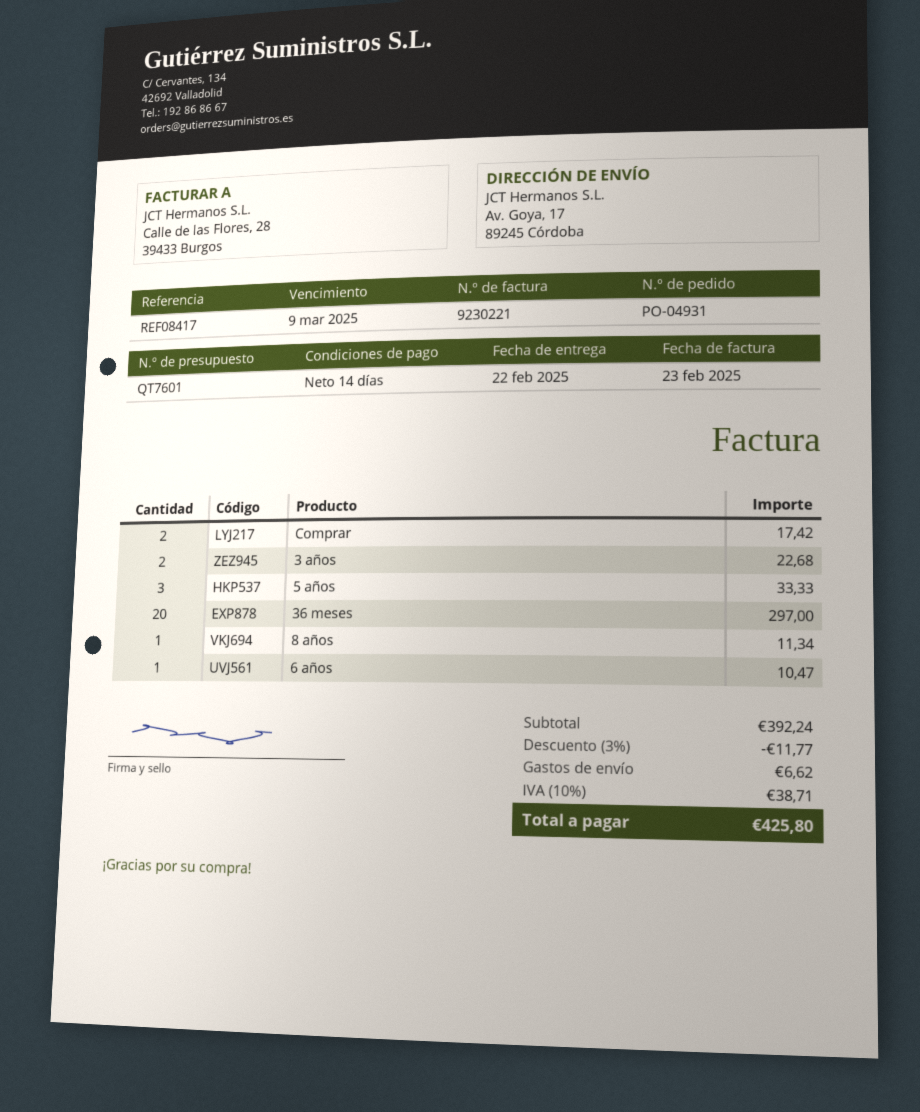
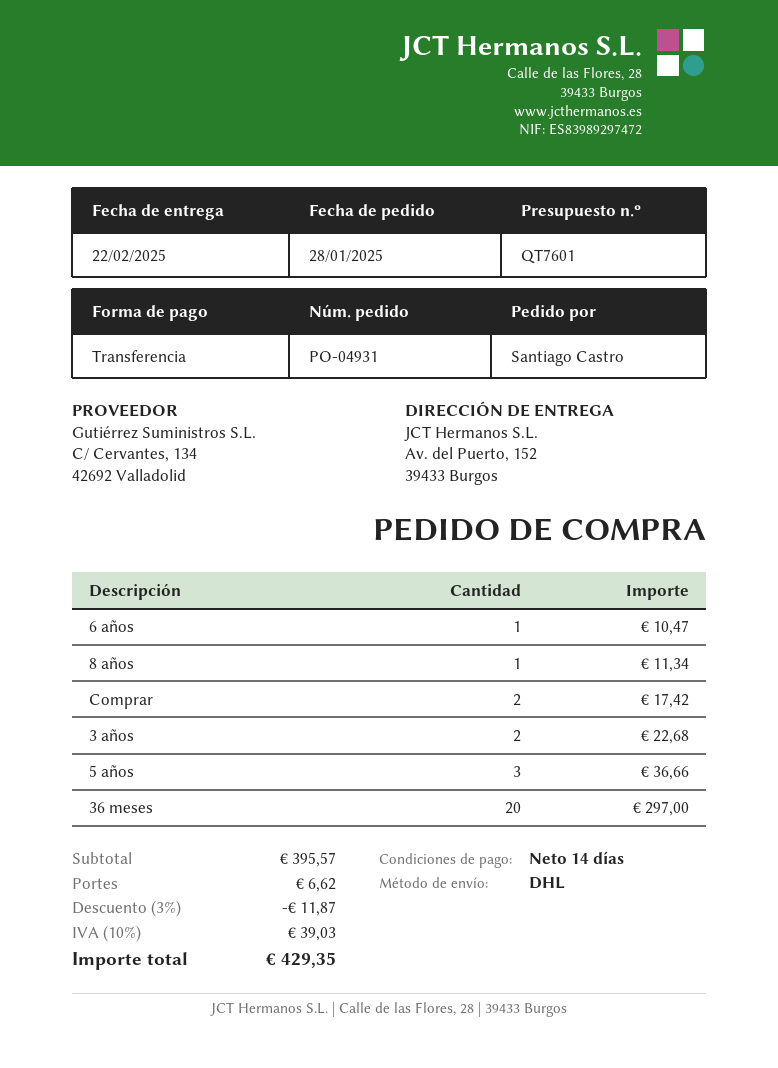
ship to: Av. Goya, 17, 89245 Córdoba -> Av. del Puerto, 152, 39433 Burgos
5 años: 3 for 33.33 -> 3 for 36.66
subtotal: 392.24 -> 395.57
discount: 3% = 11.77 -> 3% = 11.87
tax: 10% = 38.71 -> 10% = 39.03
total: 425.80 -> 429.35

